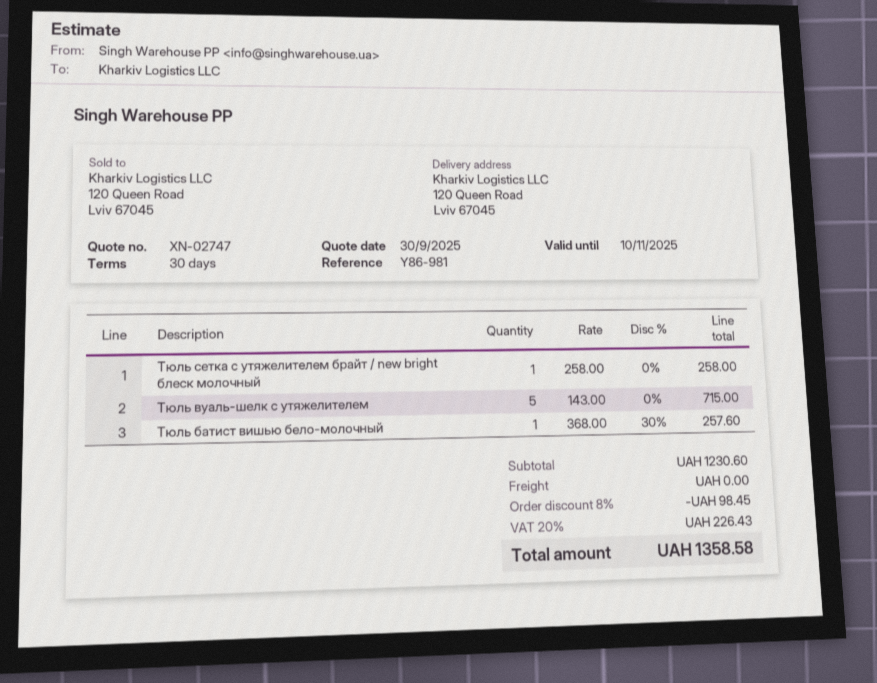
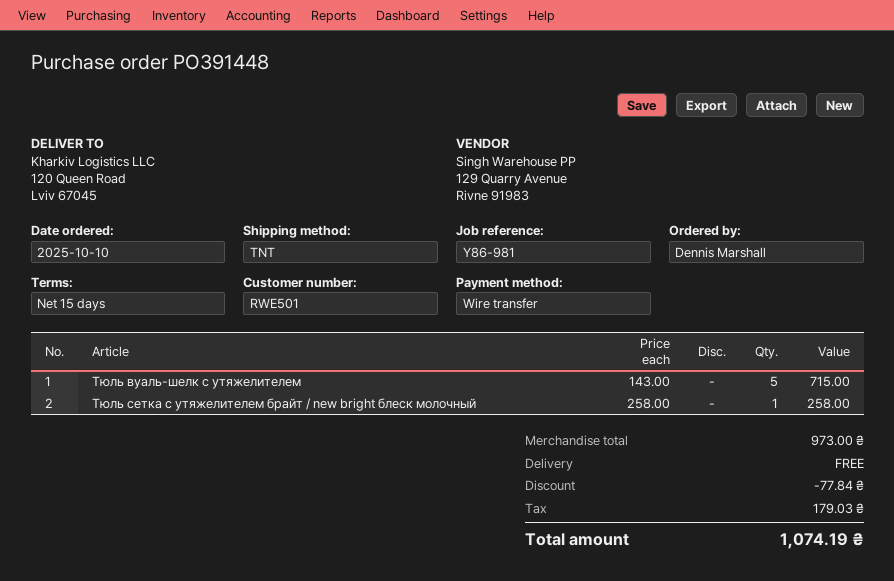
payment terms: 30 days -> 15 days
Тюль батист вишью бело-молочный: 1 x 368.00 - 30% = 257.60 -> none
subtotal: 1230.60 -> 973.00
discount: 98.45 -> 77.84
tax: 226.43 -> 179.03
total: 1358.58 -> 1074.19

